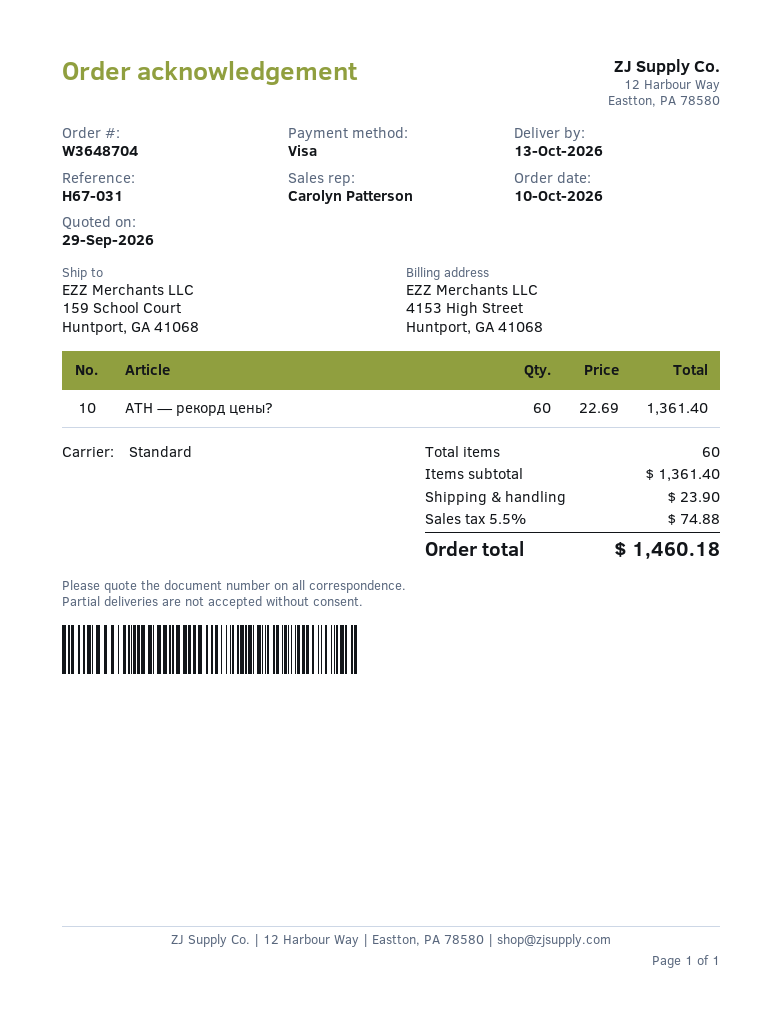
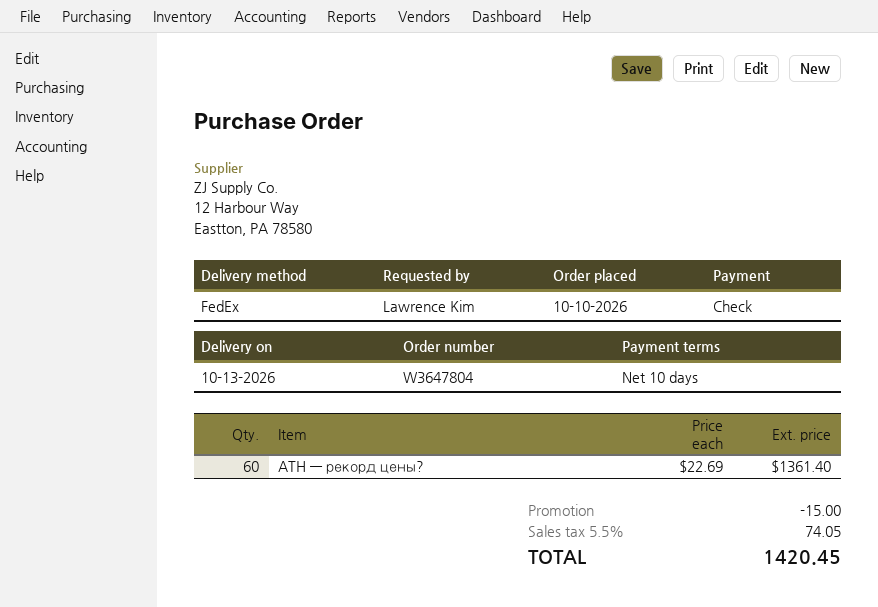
order number: W3648704 -> W3647804
payment method: Visa -> cheque
shipping method: standard -> FedEx
discount: none -> 15.00
shipping: 23.90 -> none
tax: 5.5% = 74.88 -> 5.5% = 74.05
total: 1460.18 -> 1420.45

